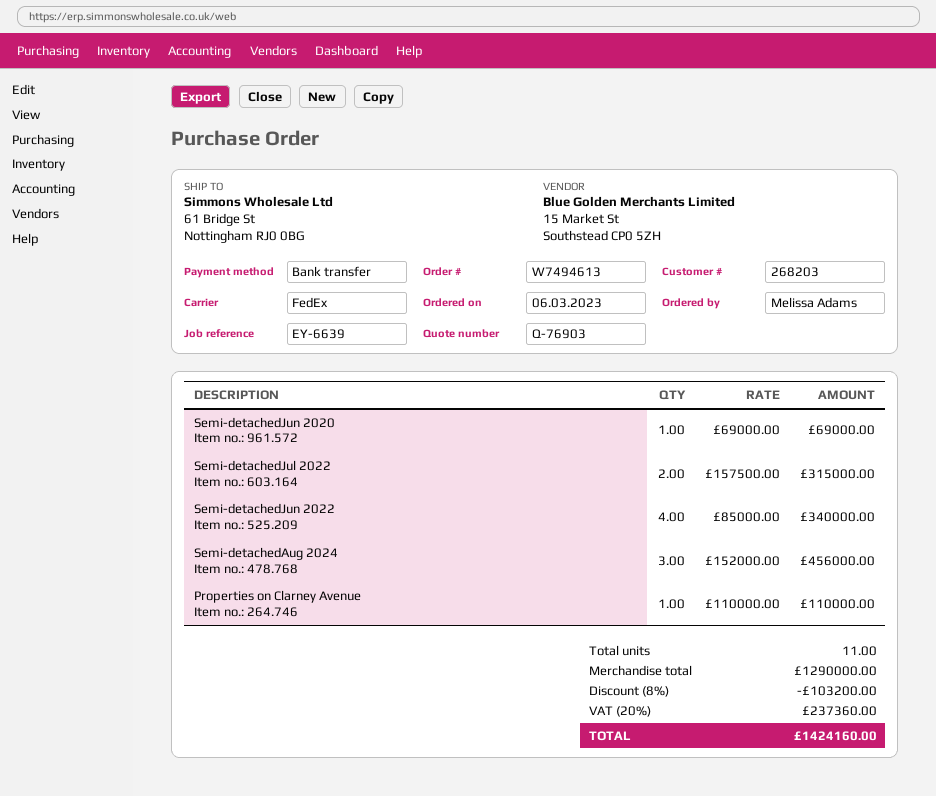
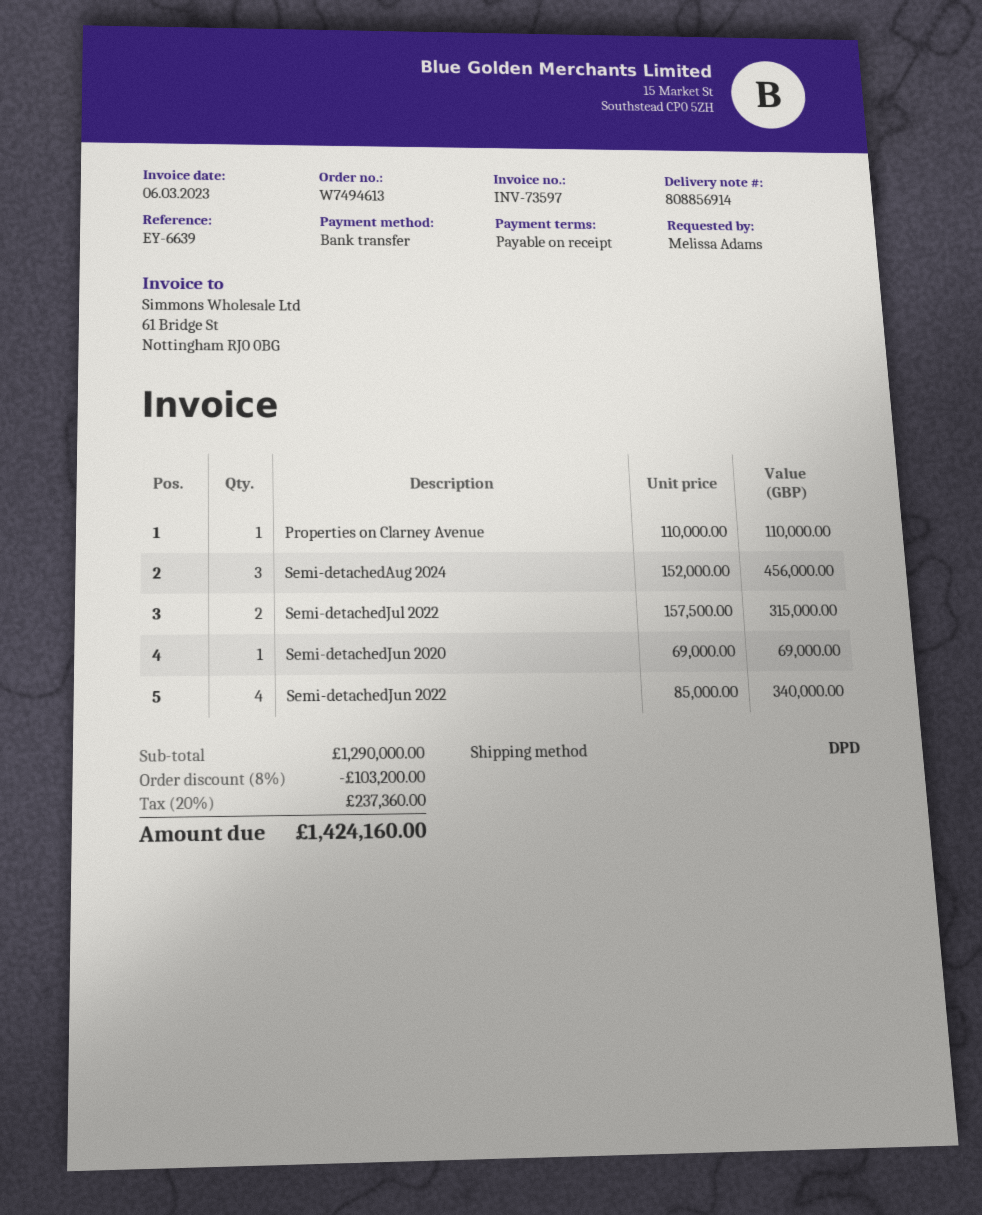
shipping method: FedEx -> DPD

